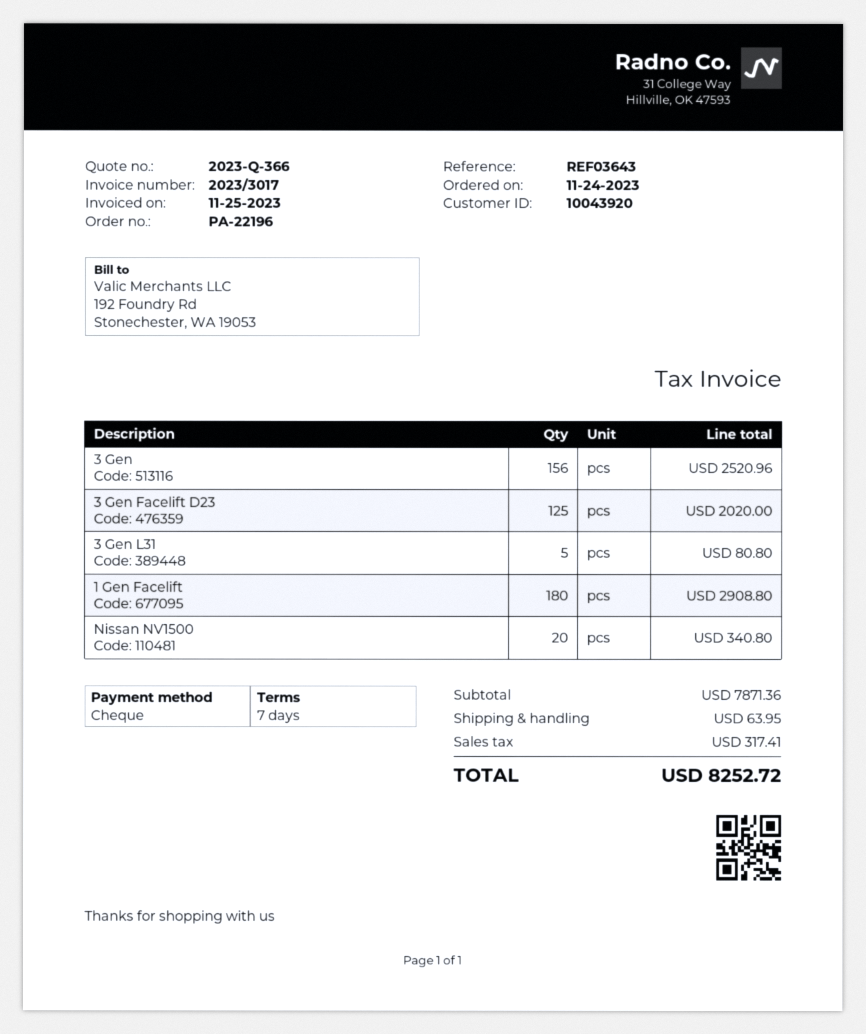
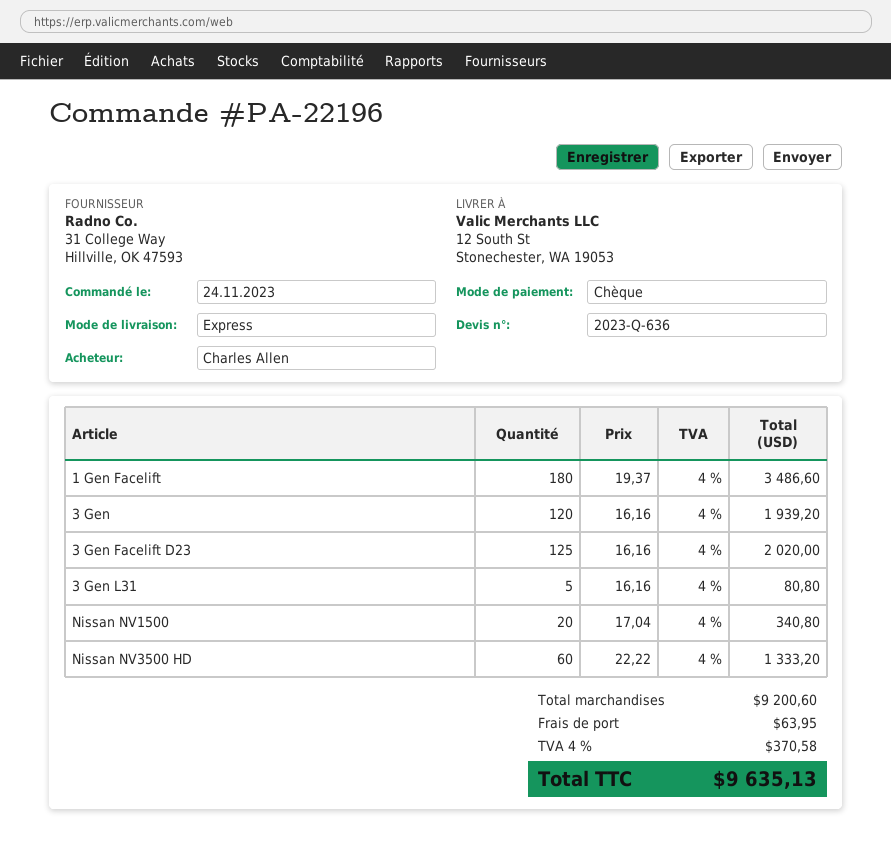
quote number: 2023-Q-366 -> 2023-Q-636
3 Gen: 156 for 2520.96 -> 120 for 1939.20
1 Gen Facelift: 180 for 2908.80 -> 180 for 3486.60
Nissan NV3500 HD: none -> 60 for 1333.20
subtotal: 7871.36 -> 9200.60
tax: 317.41 -> 370.58
total: 8252.72 -> 9635.13

